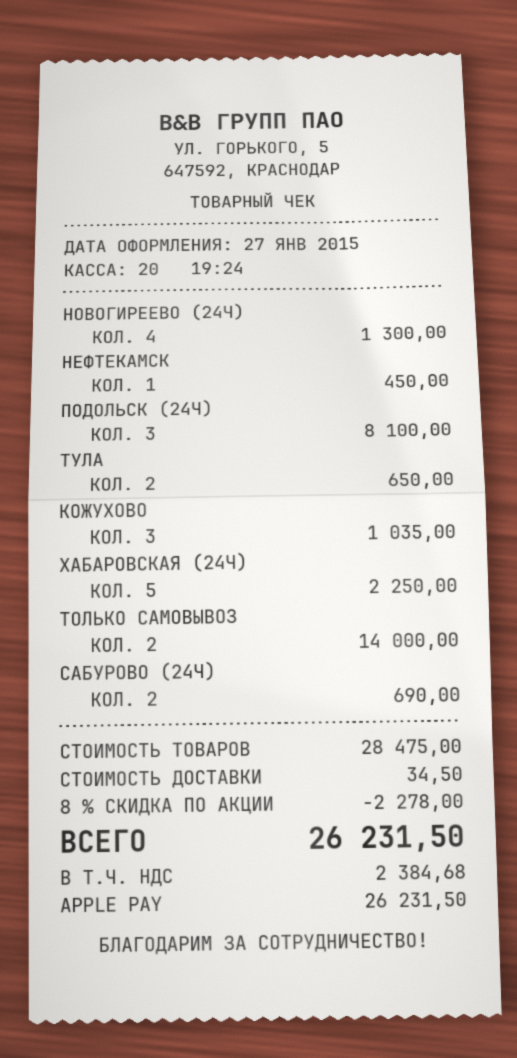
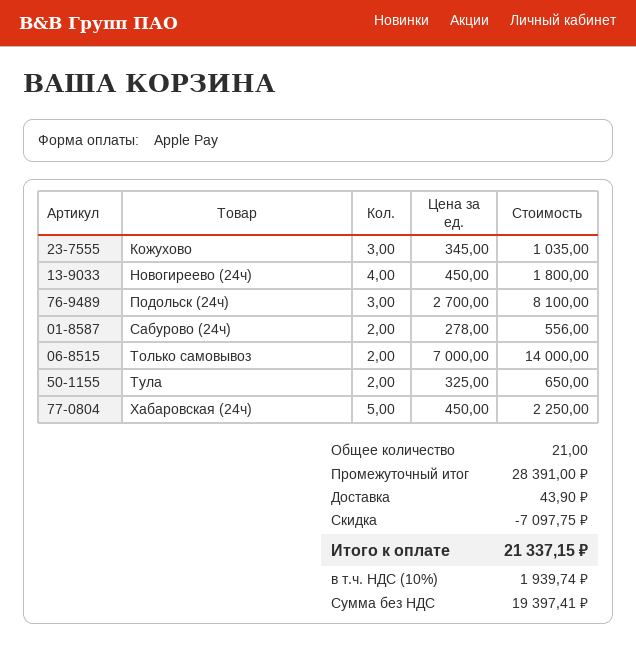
НОВОГИРЕЕВО (24Ч): 4 for 1300.00 -> 4 for 1800.00
НЕФТЕКАМСК: 1 for 450.00 -> none
САБУРОВО (24Ч): 2 for 690.00 -> 2 for 556.00
subtotal: 28475.00 -> 28391.00
discount: 2278.00 -> 7097.75
shipping: 34.50 -> 43.90
tax: 2384.68 -> 1939.74
total: 26231.50 -> 21337.15

